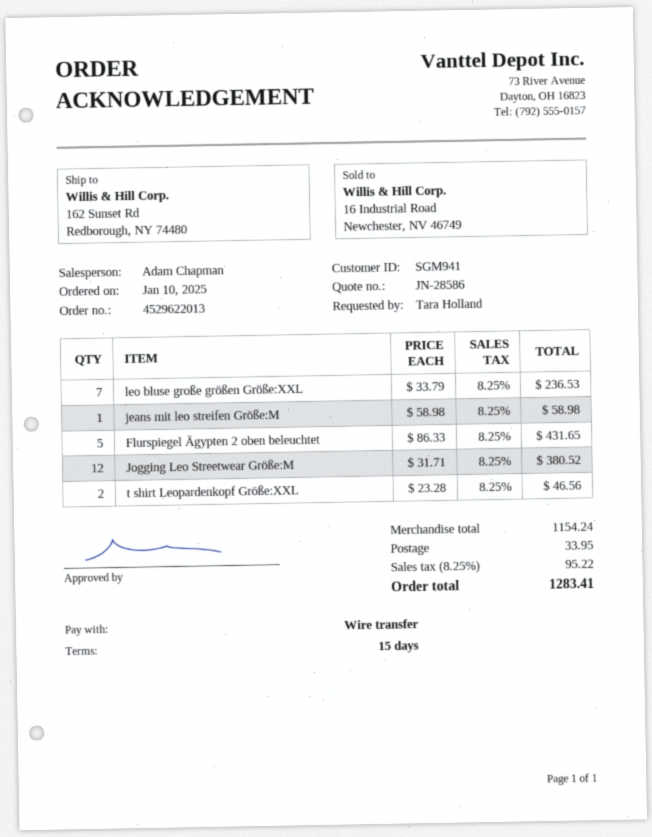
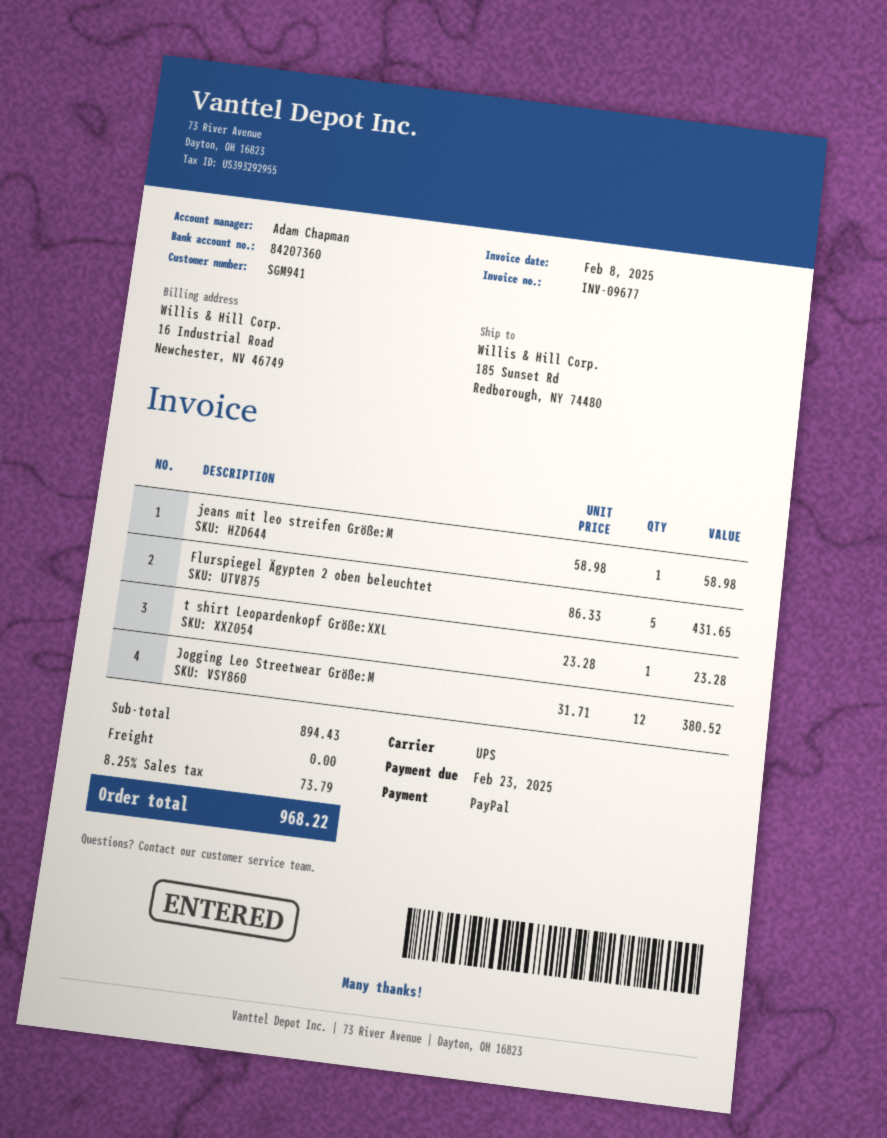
payment method: bank transfer -> PayPal
ship to: 162 Sunset Rd, Redborough, NY 74480 -> 185 Sunset Rd, Redborough, NY 74480
leo bluse große größen Größe:XXL: 7 x 33.79 = 236.53 -> none
t shirt Leopardenkopf Größe:XXL: 2 x 23.28 = 46.56 -> 1 x 23.28 = 23.28
subtotal: 1154.24 -> 894.43
shipping: 33.95 -> 0.00
tax: 8.25% = 95.22 -> 8.25% = 73.79
total: 1283.41 -> 968.22

